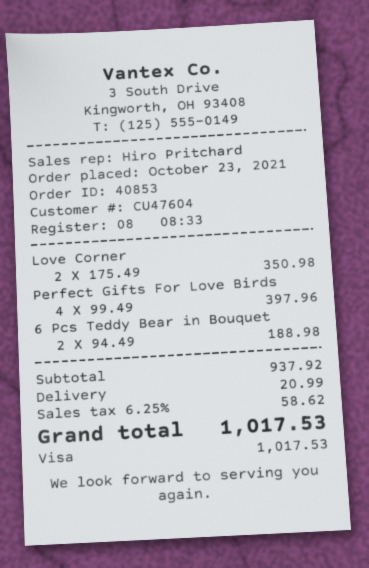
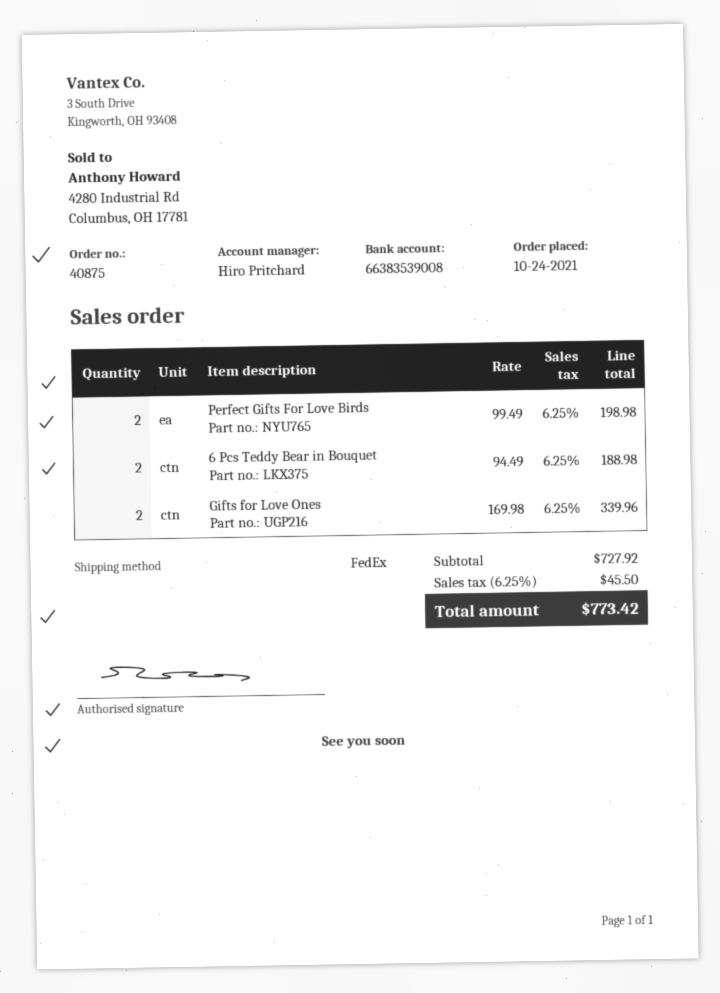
order number: 40853 -> 40875
order date: 2021-10-23 -> 2021-10-24
Love Corner: 2 x 175.49 = 350.98 -> none
Perfect Gifts For Love Birds: 4 x 99.49 = 397.96 -> 2 x 99.49 = 198.98
Gifts for Love Ones: none -> 2 x 169.98 = 339.96
subtotal: 937.92 -> 727.92
shipping: 20.99 -> none
tax: 6.25% = 58.62 -> 6.25% = 45.50
total: 1017.53 -> 773.42

